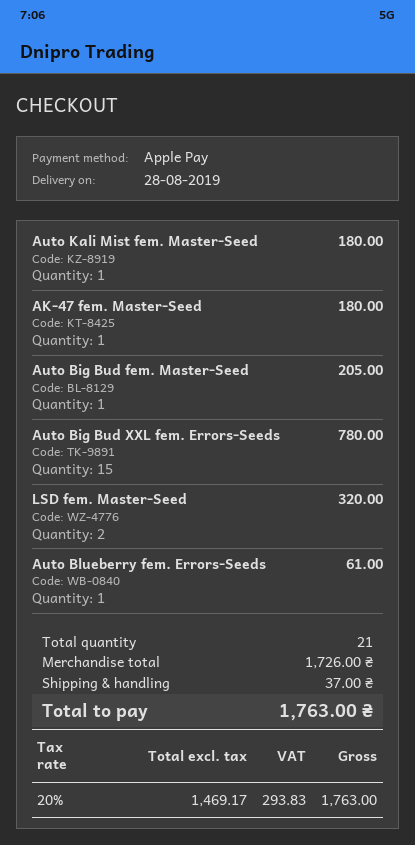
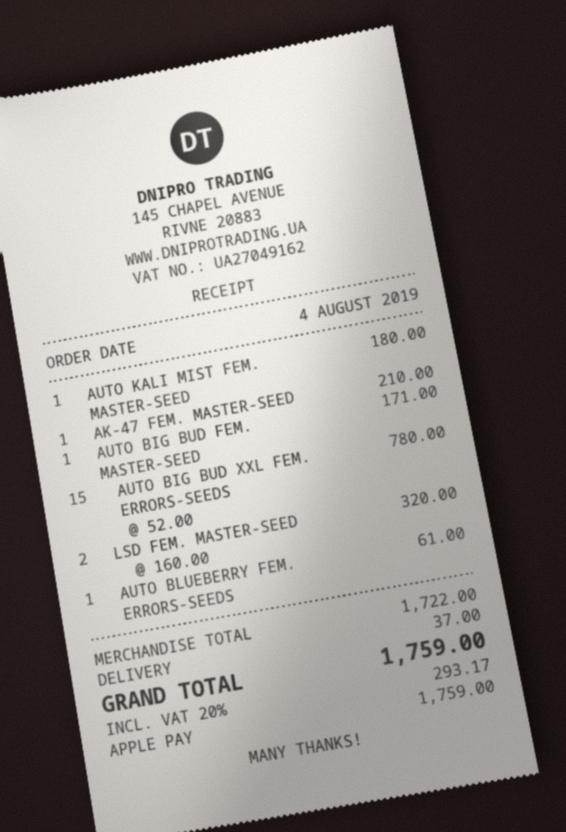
AK-47 fem. Master-Seed: 1 for 180.00 -> 1 for 210.00
Auto Big Bud fem. Master-Seed: 1 for 205.00 -> 1 for 171.00
subtotal: 1726.00 -> 1722.00
tax: 20% = 293.83 -> 20% = 293.17
total: 1763.00 -> 1759.00

